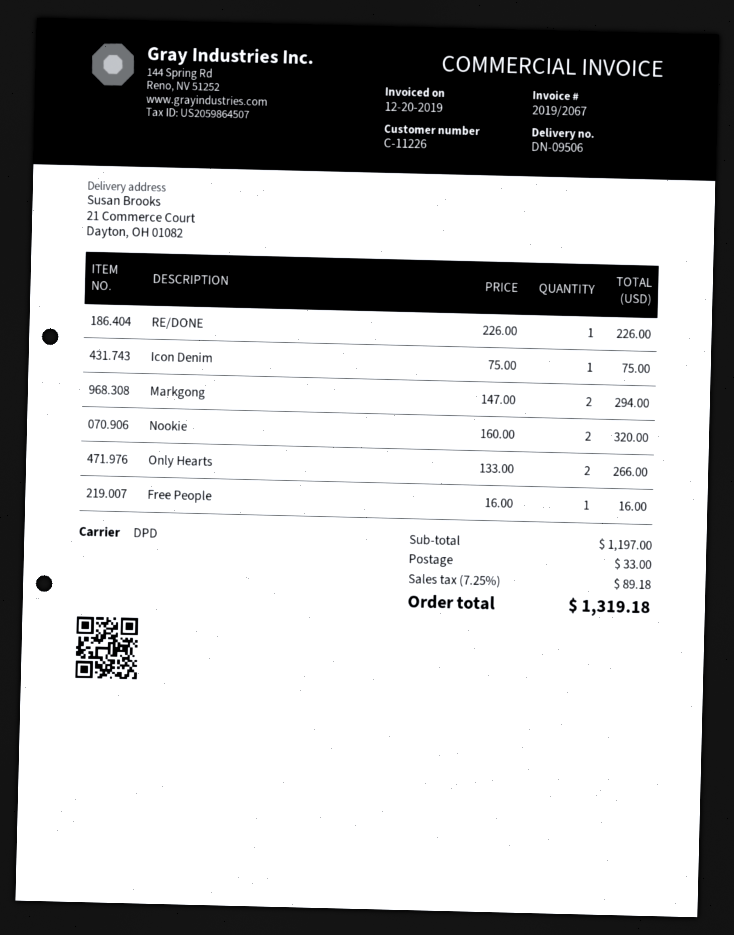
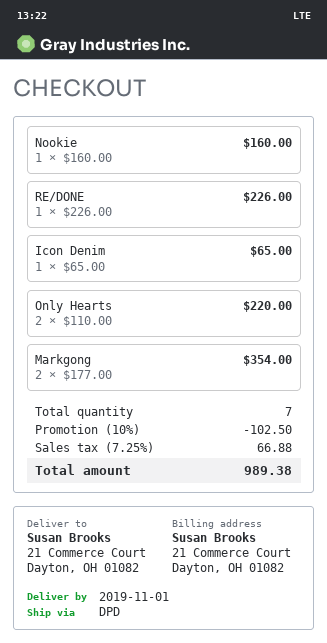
Icon Denim: 1 x 75.00 = 75.00 -> 1 x 65.00 = 65.00
Markgong: 2 x 147.00 = 294.00 -> 2 x 177.00 = 354.00
Nookie: 2 x 160.00 = 320.00 -> 1 x 160.00 = 160.00
Only Hearts: 2 x 133.00 = 266.00 -> 2 x 110.00 = 220.00
Free People: 1 x 16.00 = 16.00 -> none
discount: none -> 10% = 102.50
shipping: 33.00 -> none
tax: 7.25% = 89.18 -> 7.25% = 66.88
total: 1319.18 -> 989.38

